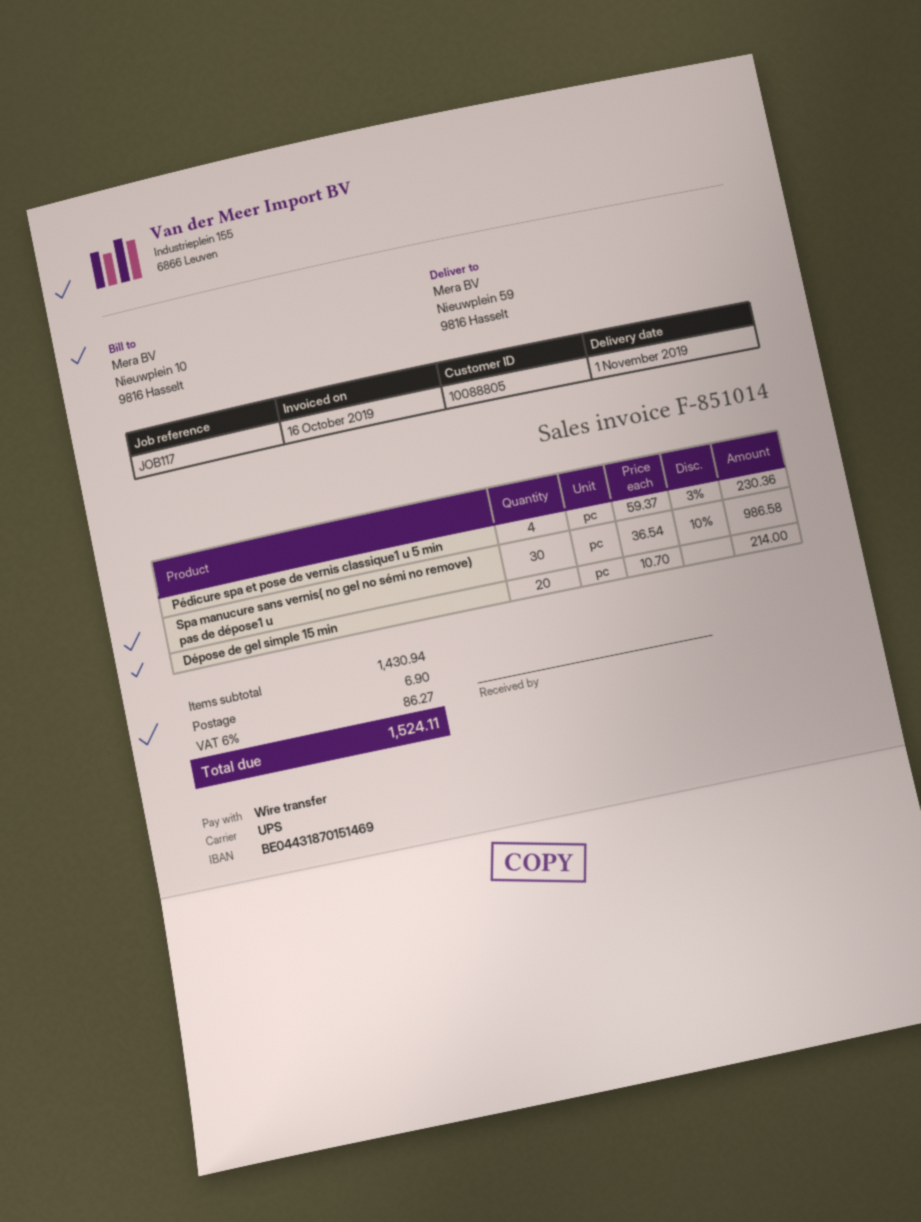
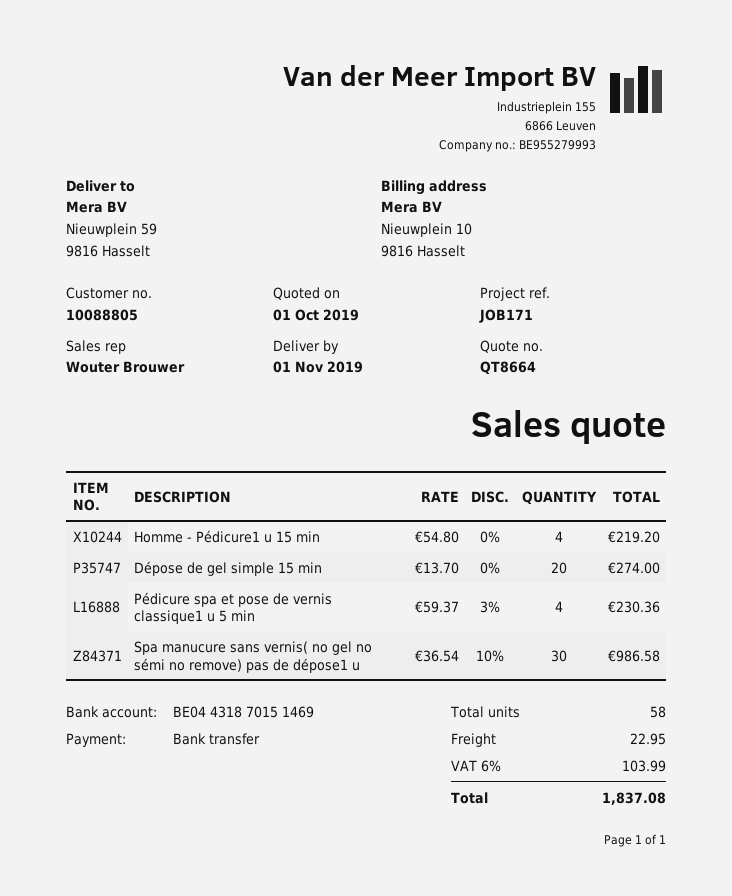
reference: JOB117 -> JOB171
Dépose de gel simple 15 min: 20 x 10.70 = 214.00 -> 20 x 13.70 = 274.00
Homme - Pédicure1 u 15 min: none -> 4 x 54.80 = 219.20
shipping: 6.90 -> 22.95
tax: 6% = 86.27 -> 6% = 103.99
total: 1524.11 -> 1837.08

